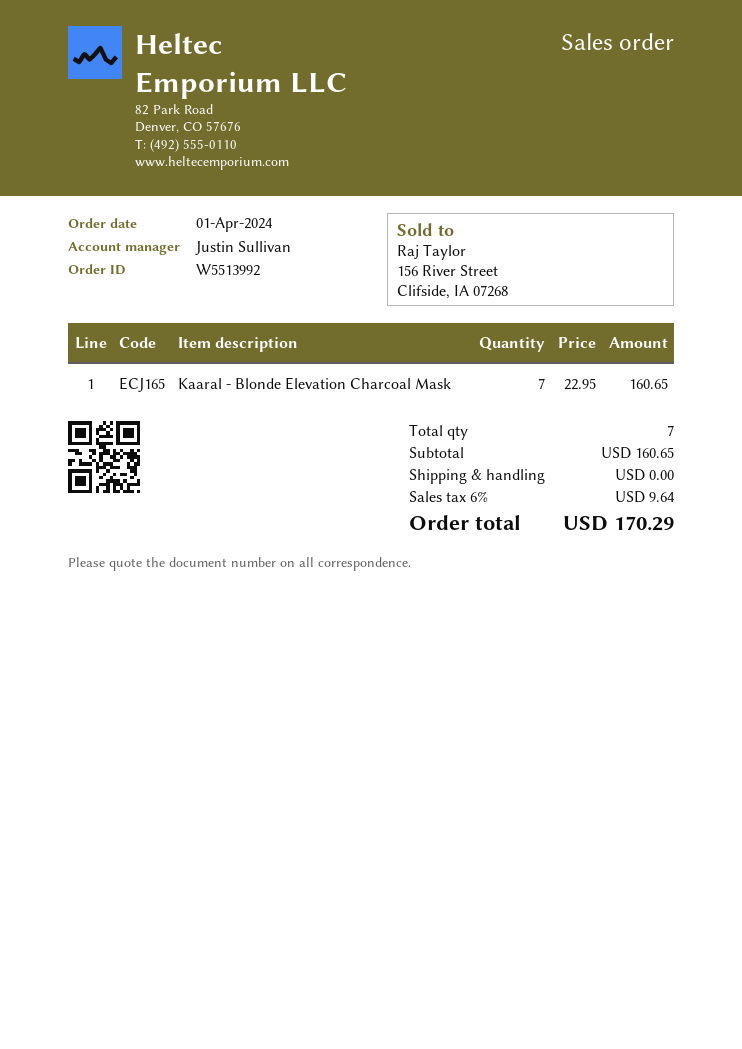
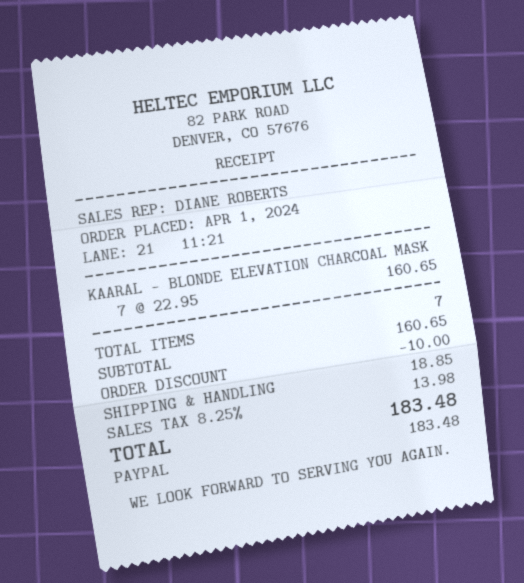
sales rep: Justin Sullivan -> DIANE ROBERTS
discount: none -> 10.00
shipping: 0.00 -> 18.85
tax: 6% = 9.64 -> 8.25% = 13.98
total: 170.29 -> 183.48

